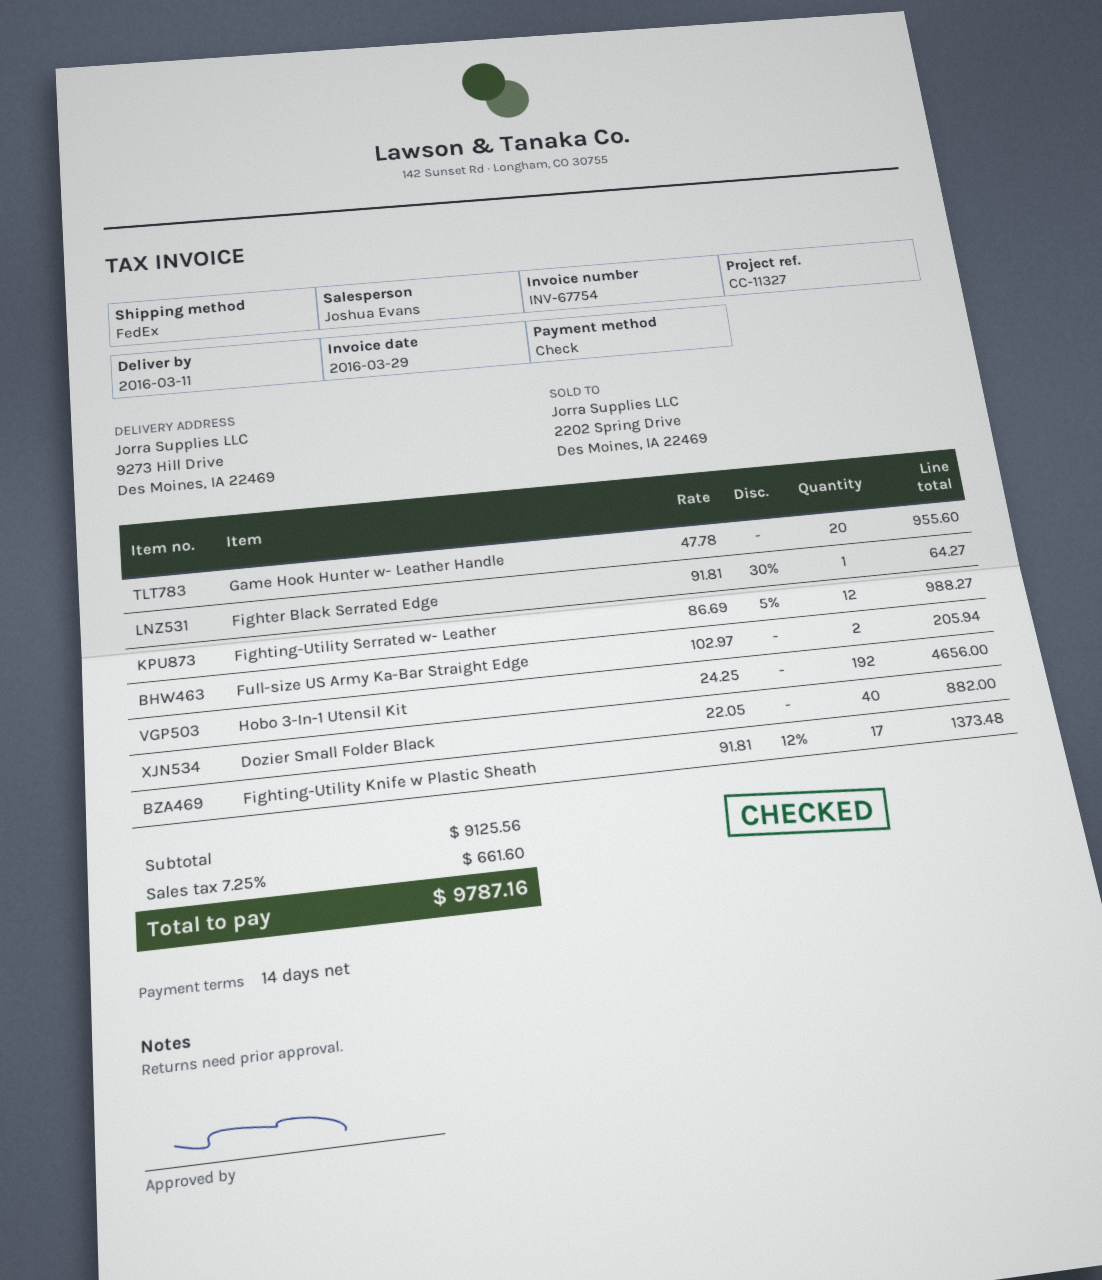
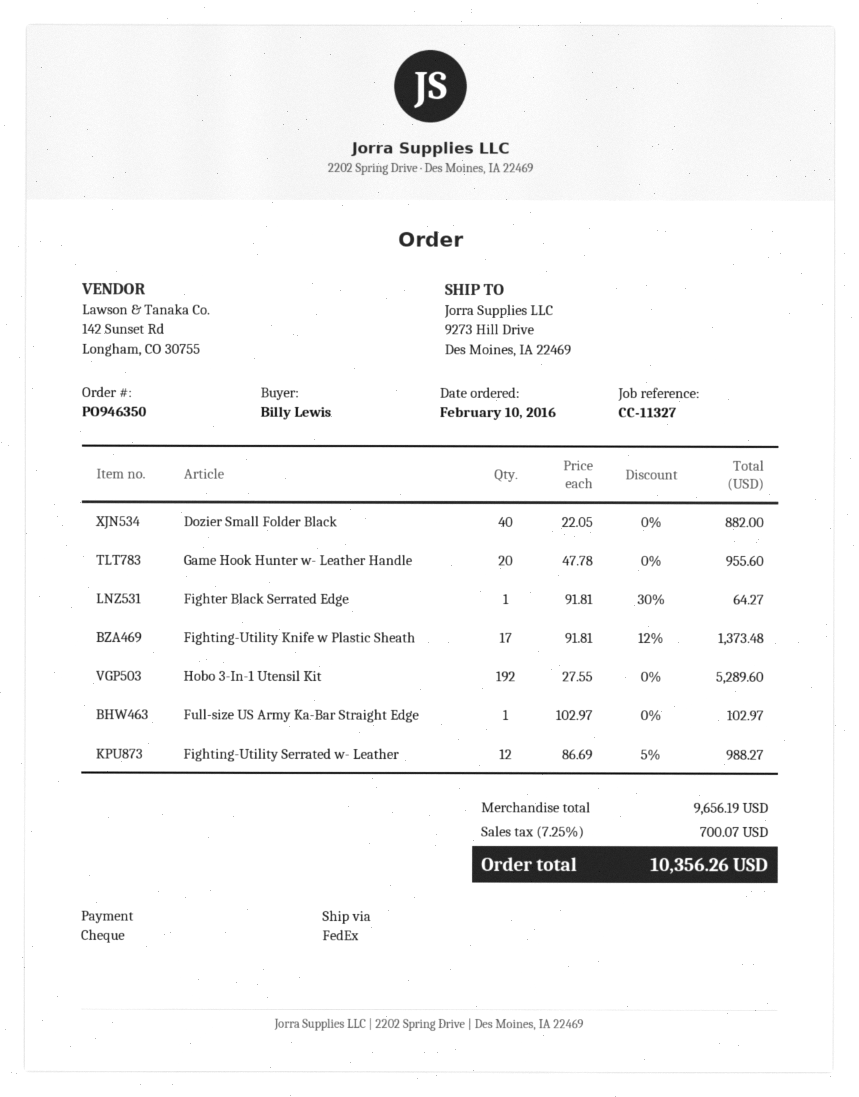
Full-size US Army Ka-Bar Straight Edge: 2 x 102.97 = 205.94 -> 1 x 102.97 = 102.97
Hobo 3-In-1 Utensil Kit: 192 x 24.25 = 4656.00 -> 192 x 27.55 = 5289.60
subtotal: 9125.56 -> 9656.19
tax: 7.25% = 661.60 -> 7.25% = 700.07
total: 9787.16 -> 10356.26

